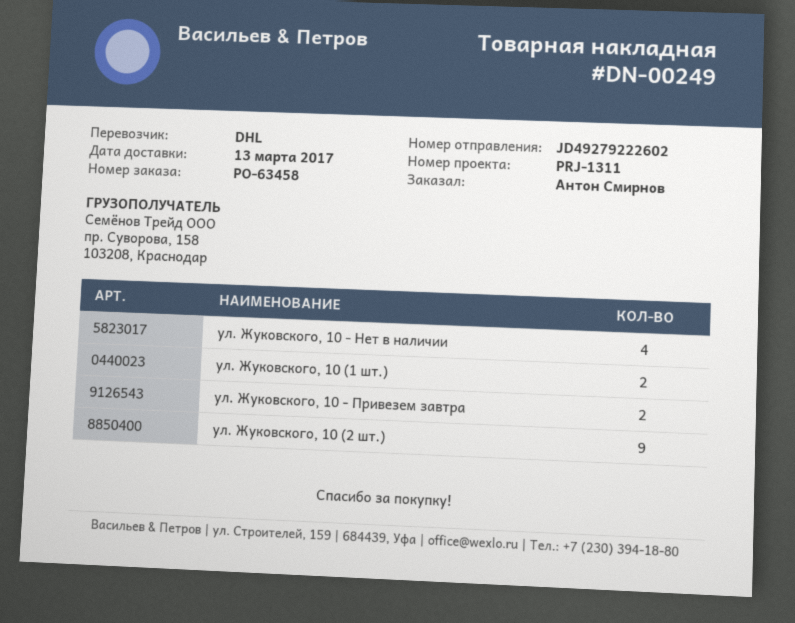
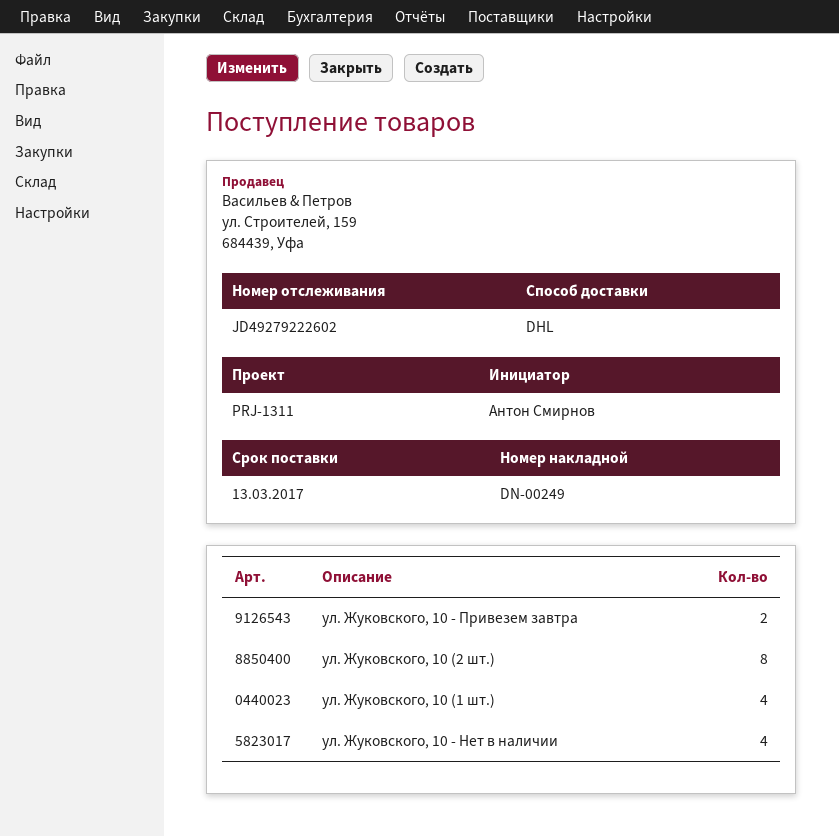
ул. Жуковского, 10 (1 шт.): 2 -> 4
ул. Жуковского, 10 (2 шт.): 9 -> 8

